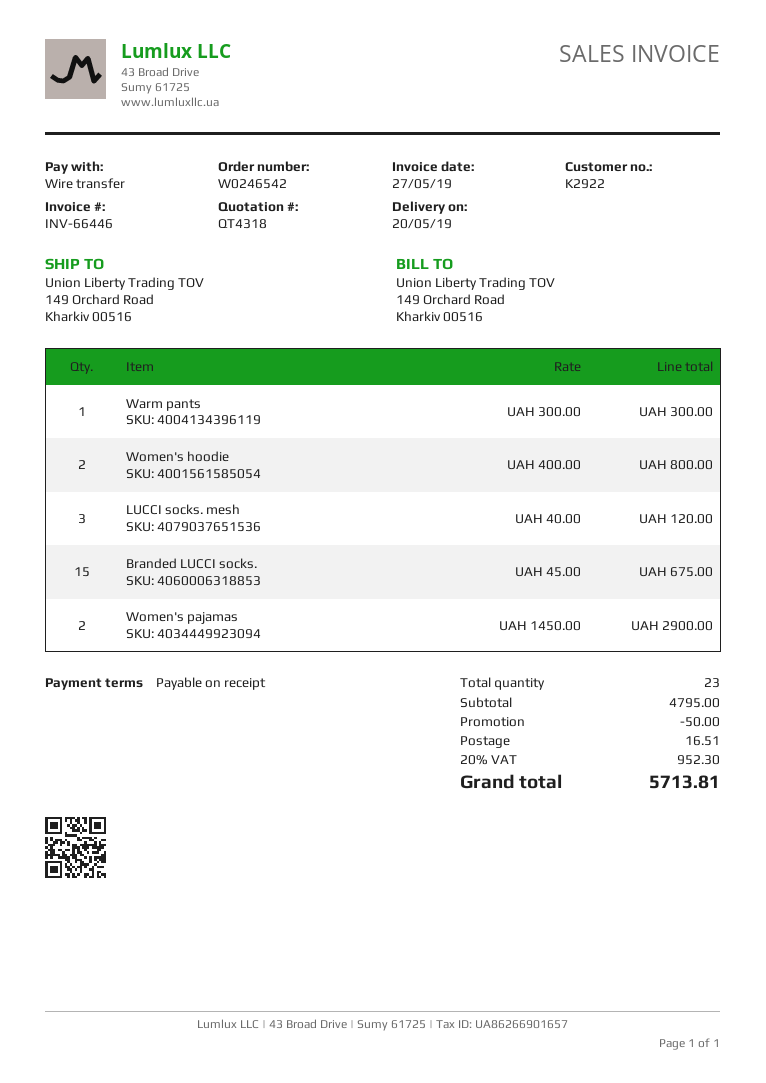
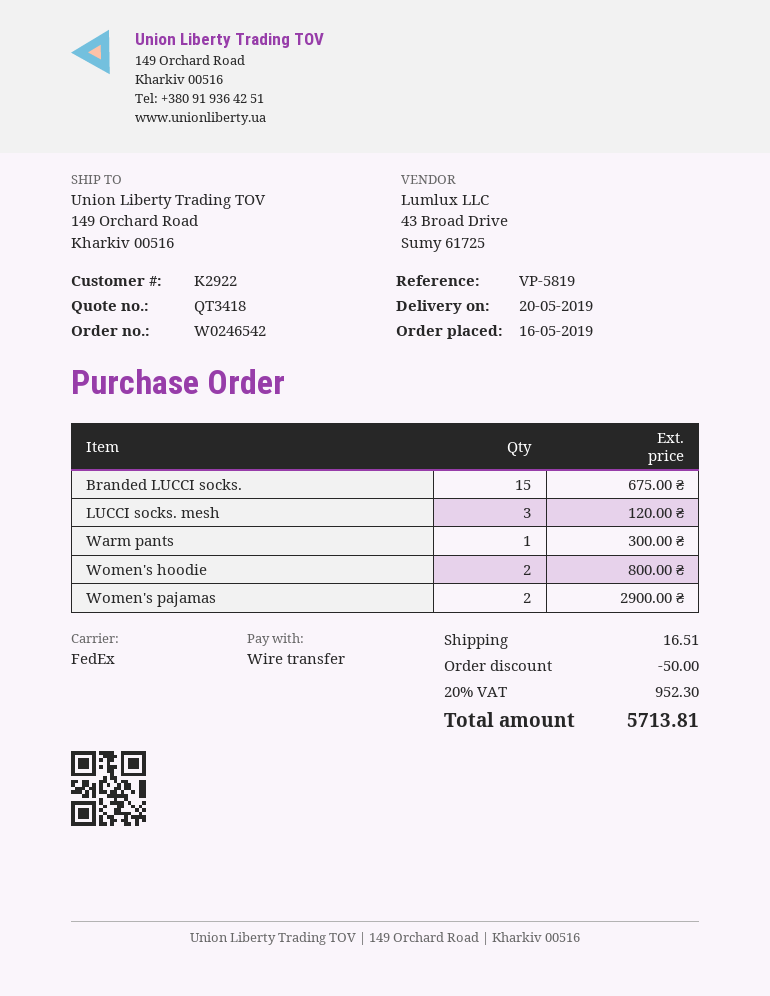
quote number: QT4318 -> QT3418

